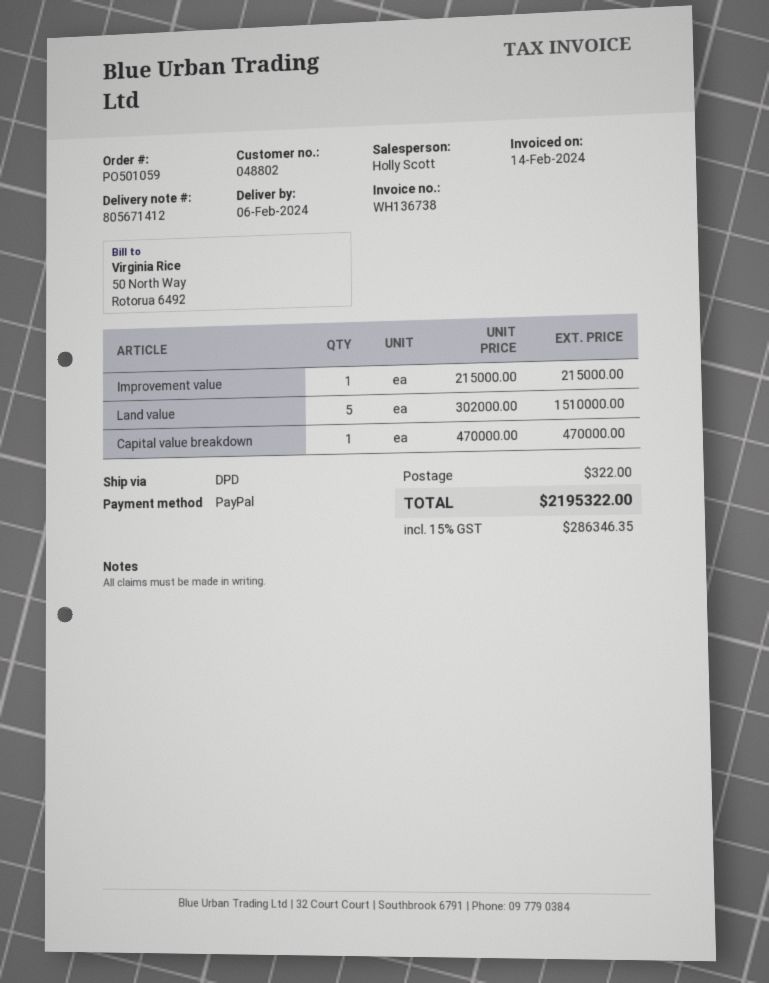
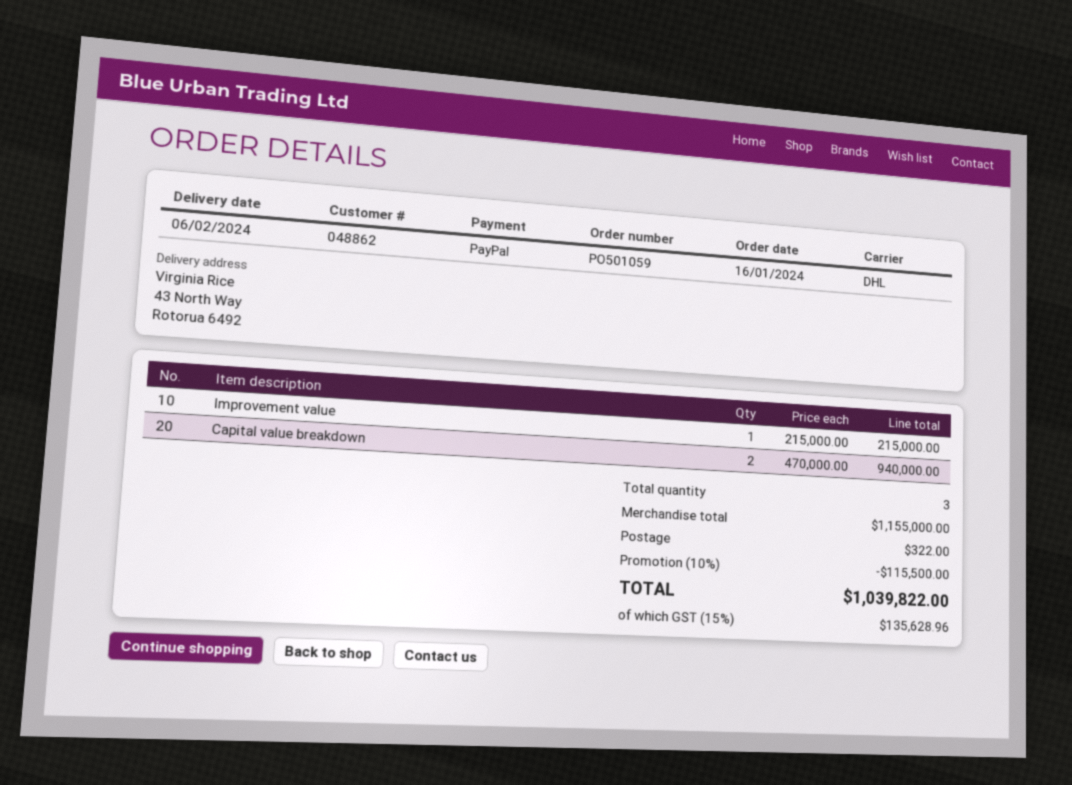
customer number: 048802 -> 048862
shipping method: DPD -> DHL
Land value: 5 x 302000.00 = 1510000.00 -> none
Capital value breakdown: 1 x 470000.00 = 470000.00 -> 2 x 470000.00 = 940000.00
discount: none -> 10% = 115500.00
tax: 15% = 286346.35 -> 15% = 135628.96
total: 2195322.00 -> 1039822.00

